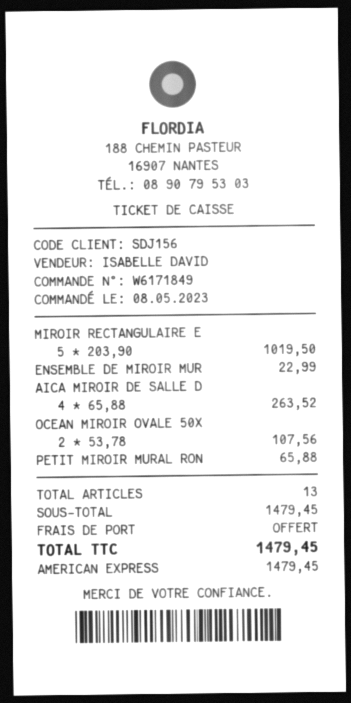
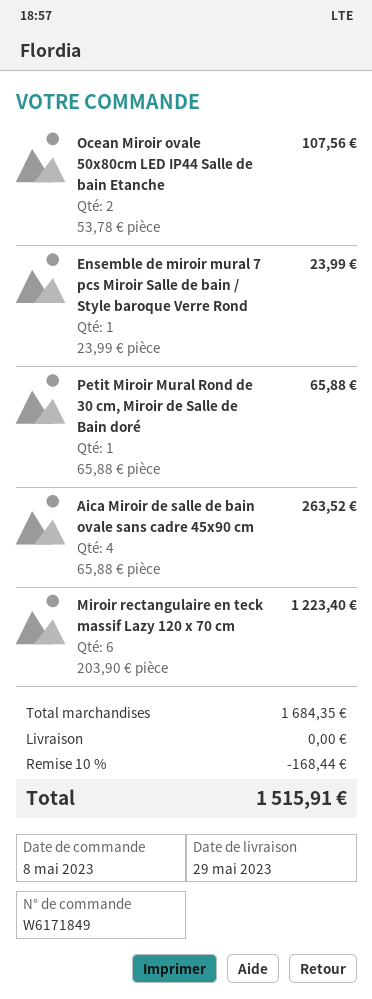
MIROIR RECTANGULAIRE E: 5 x 203.90 = 1019.50 -> 6 x 203.90 = 1223.40
ENSEMBLE DE MIROIR MUR: 1 x 22.99 = 22.99 -> 1 x 23.99 = 23.99
subtotal: 1479.45 -> 1684.35
discount: none -> 10% = 168.44
total: 1479.45 -> 1515.91

